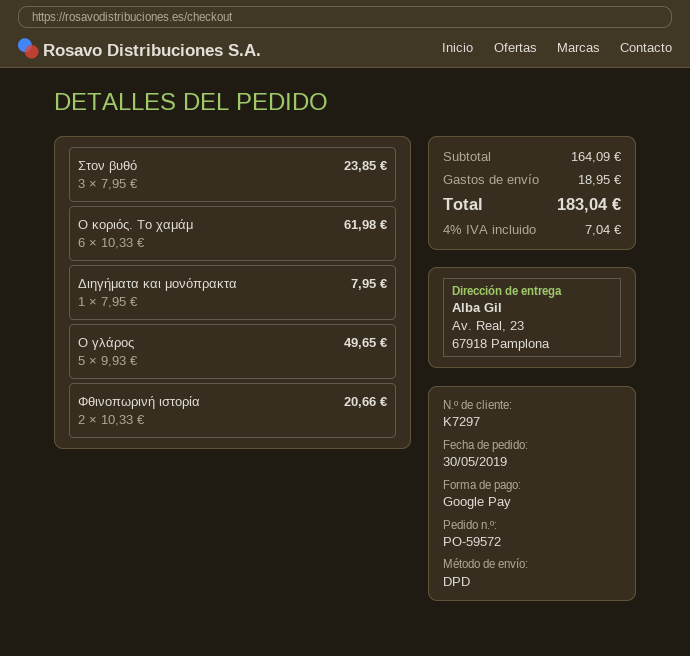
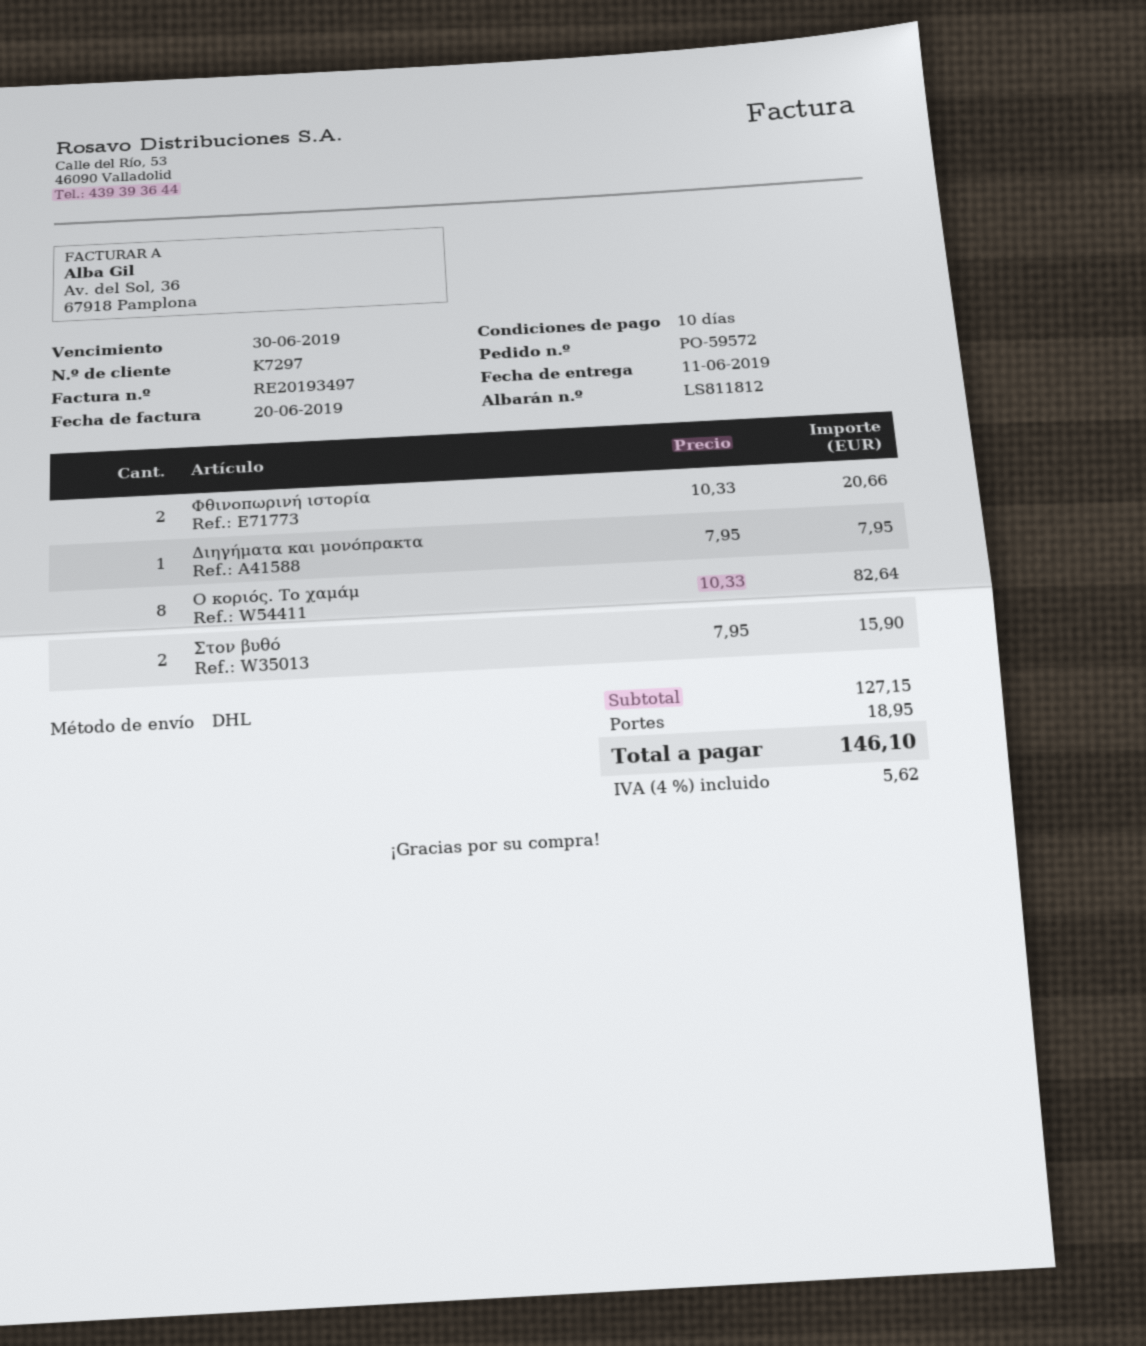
shipping method: DPD -> DHL
Στον βυθό: 3 x 7.95 = 23.85 -> 2 x 7.95 = 15.90
Ο κοριός. Το χαμάμ: 6 x 10.33 = 61.98 -> 8 x 10.33 = 82.64
Ο γλάρος: 5 x 9.93 = 49.65 -> none
subtotal: 164.09 -> 127.15
tax: 4% = 7.04 -> 4% = 5.62
total: 183.04 -> 146.10

